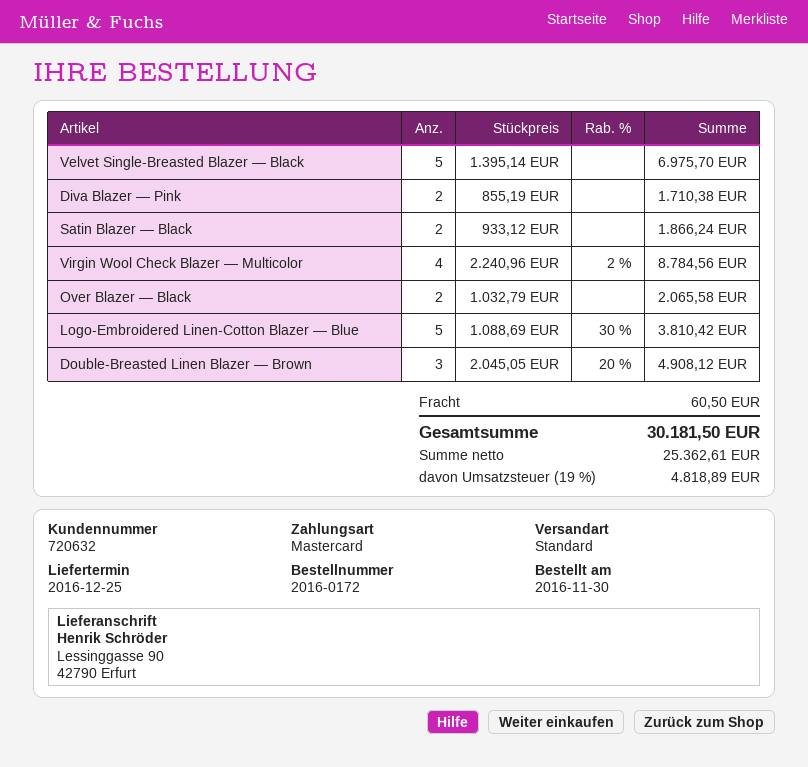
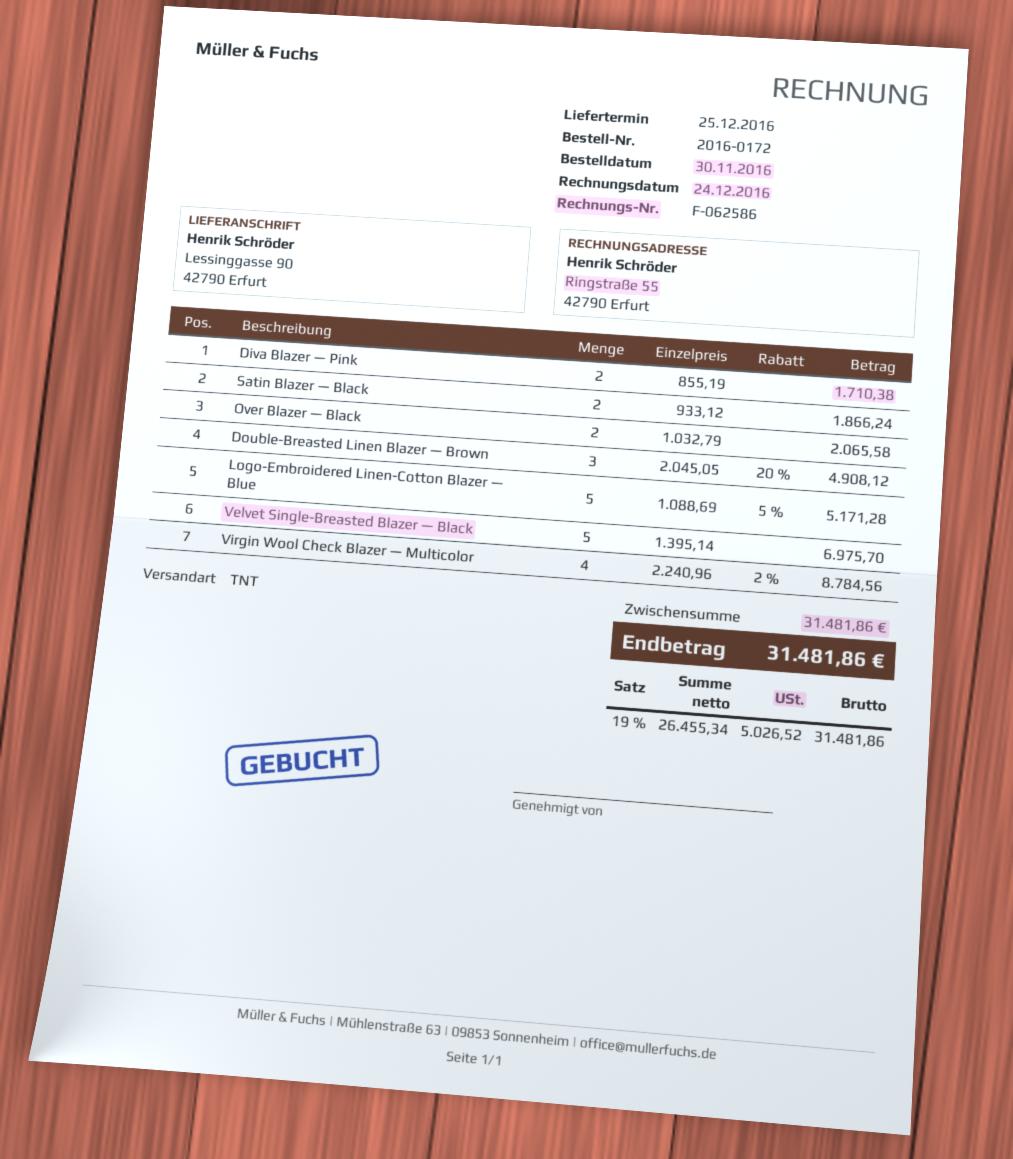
shipping method: standard -> TNT
Logo-Embroidered Linen-Cotton Blazer — Blue: 5 x 1088.69 - 30% = 3810.42 -> 5 x 1088.69 - 5% = 5171.28
shipping: 60.50 -> none
net: 25362.61 -> 26455.34
tax: 19% = 4818.89 -> 19% = 5026.52
total: 30181.50 -> 31481.86

